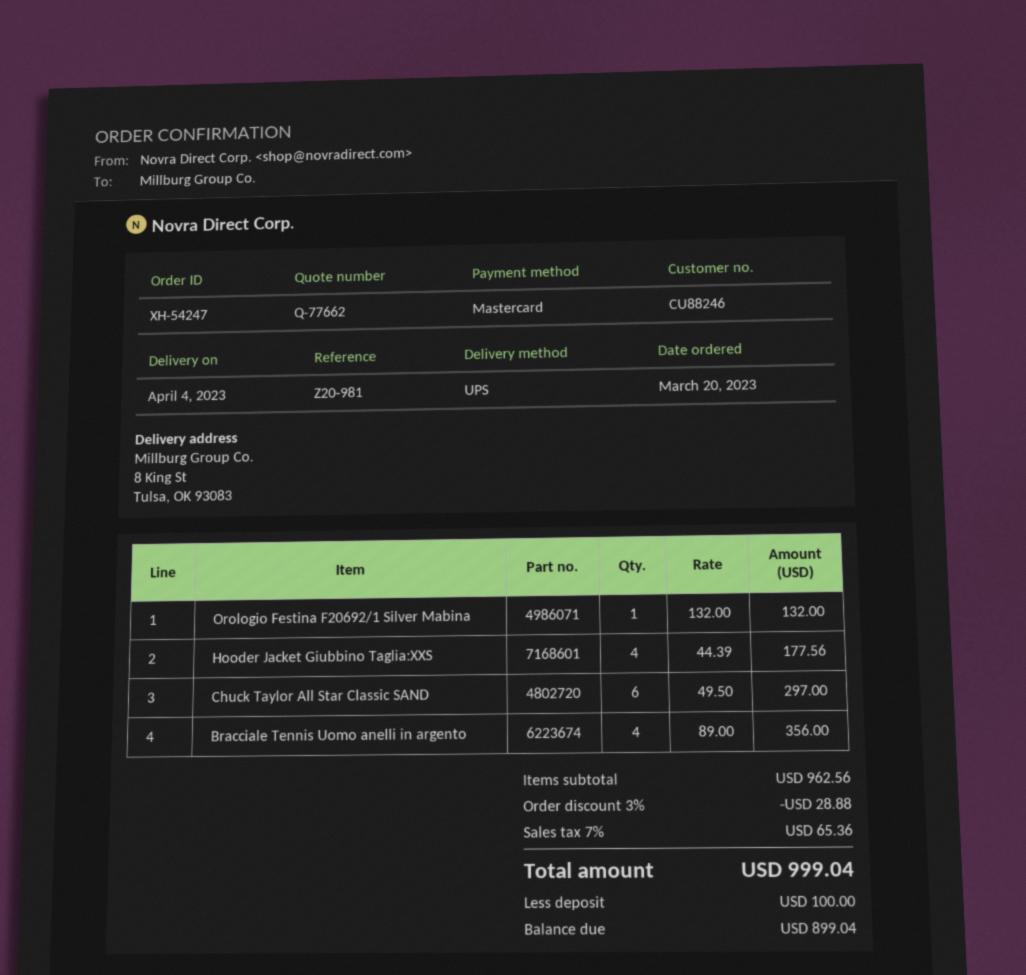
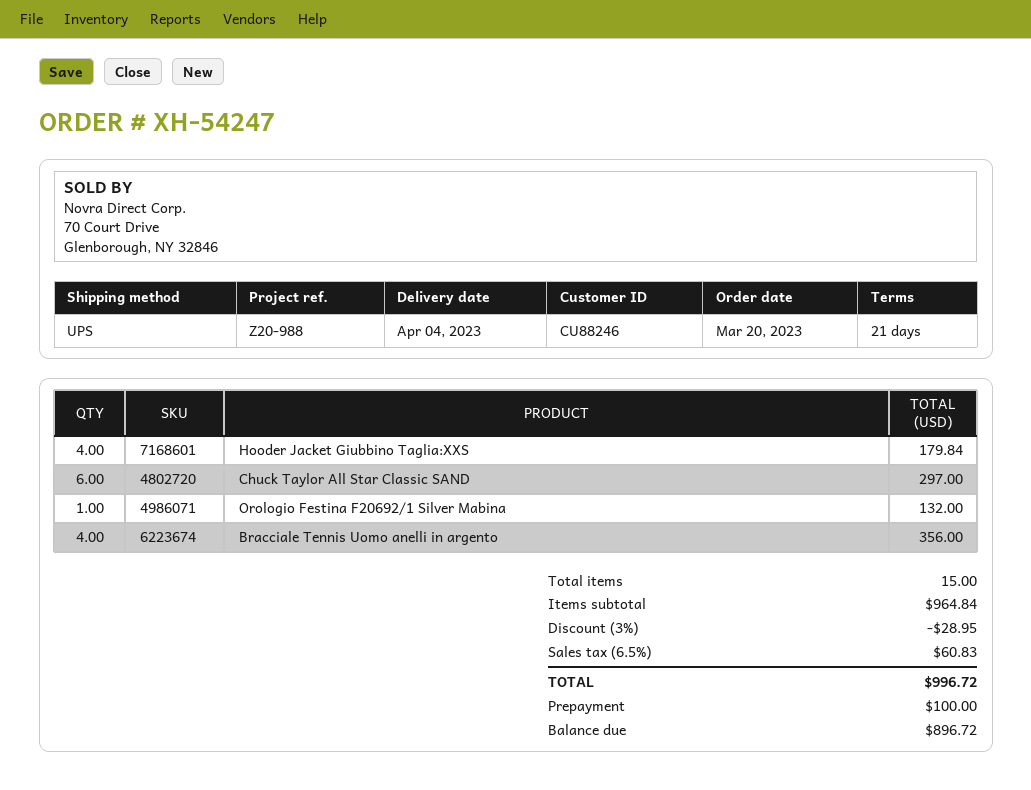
reference: Z20-981 -> Z20-988
Hooder Jacket Giubbino Taglia:XXS: 4 for 177.56 -> 4 for 179.84
subtotal: 962.56 -> 964.84
discount: 3% = 28.88 -> 3% = 28.95
tax: 7% = 65.36 -> 6.5% = 60.83
total: 999.04 -> 996.72
balance: 899.04 -> 896.72

